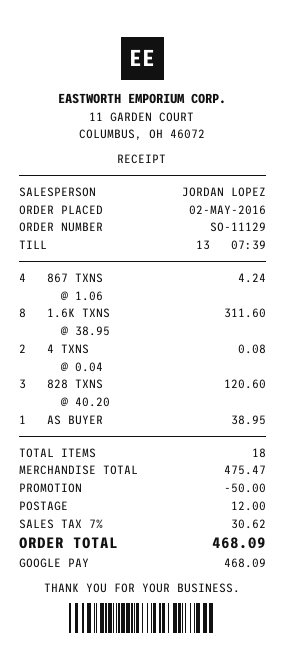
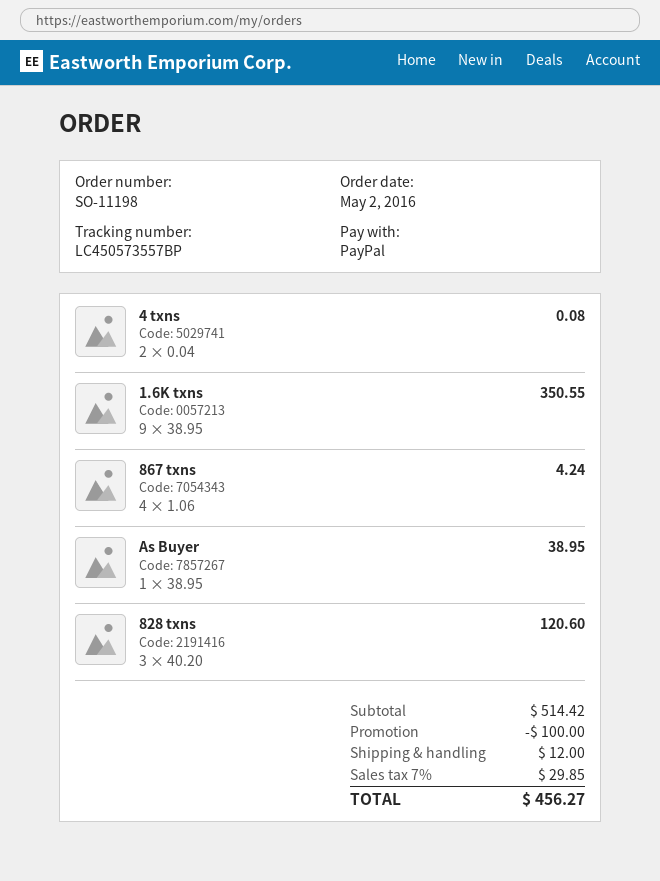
order number: SO-11129 -> SO-11198
payment method: Google Pay -> PayPal
1.6K TXNS: 8 x 38.95 = 311.60 -> 9 x 38.95 = 350.55
subtotal: 475.47 -> 514.42
discount: 50.00 -> 100.00
tax: 7% = 30.62 -> 7% = 29.85
total: 468.09 -> 456.27

